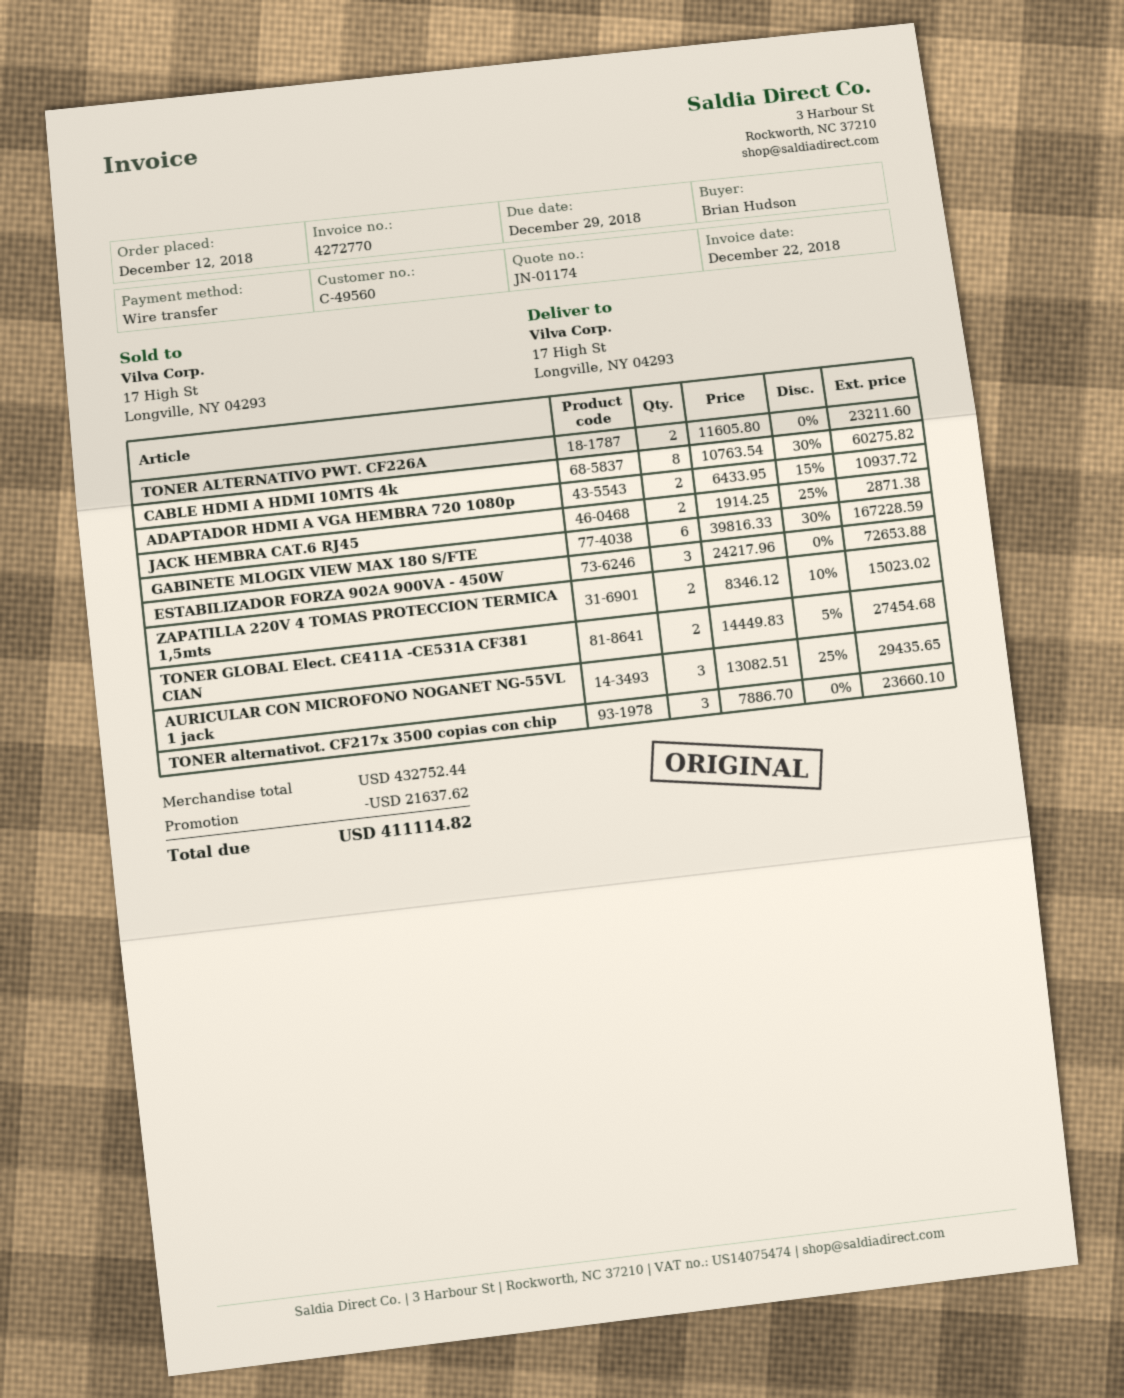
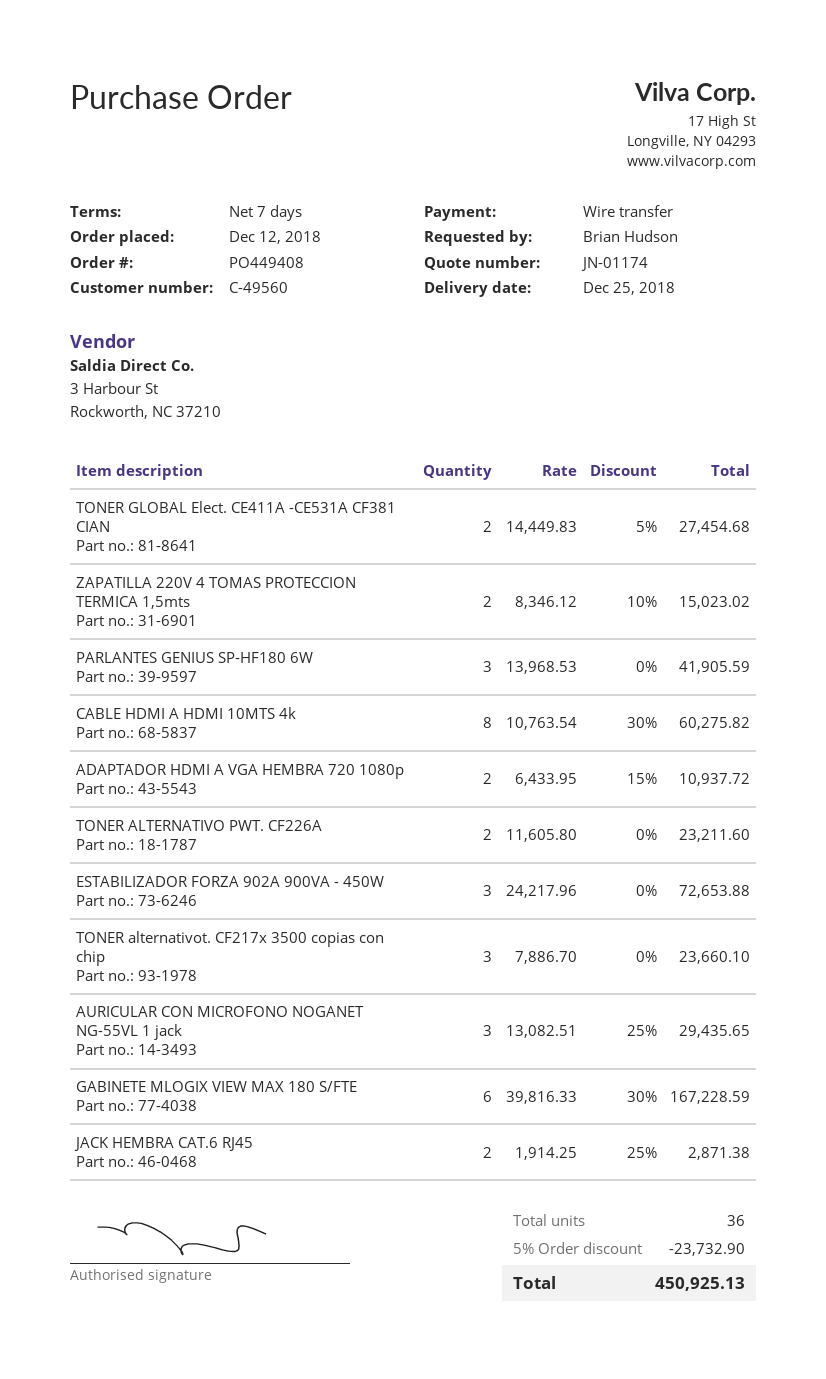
PARLANTES GENIUS SP-HF180 6W: none -> 3 x 13968.53 = 41905.59
discount: 21637.62 -> 23732.90
total: 411114.82 -> 450925.13

